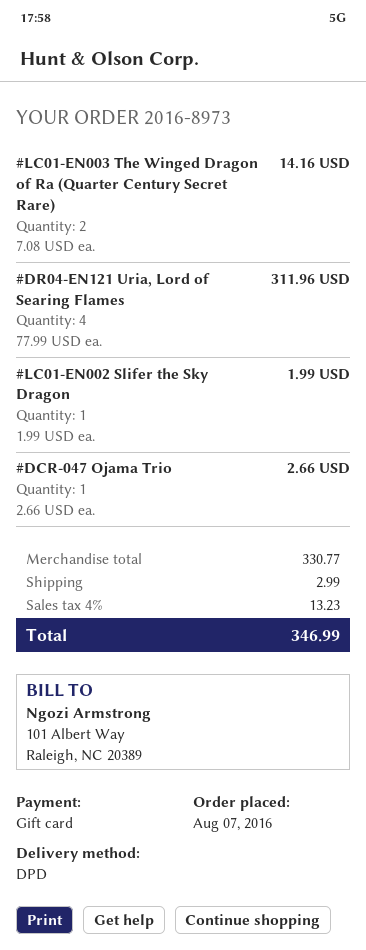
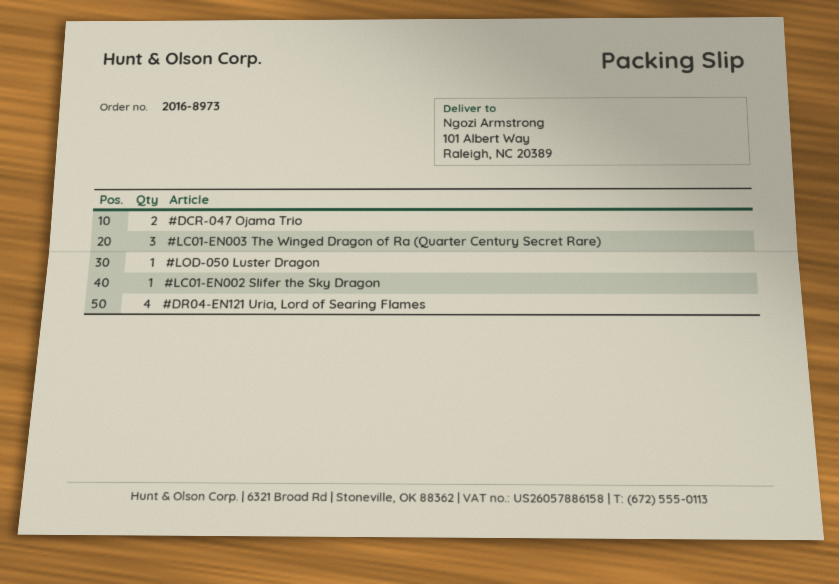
#LC01-EN003 The Winged Dragon of Ra (Quarter Century Secret Rare): 2 -> 3
#DCR-047 Ojama Trio: 1 -> 2
#LOD-050 Luster Dragon: none -> 1

